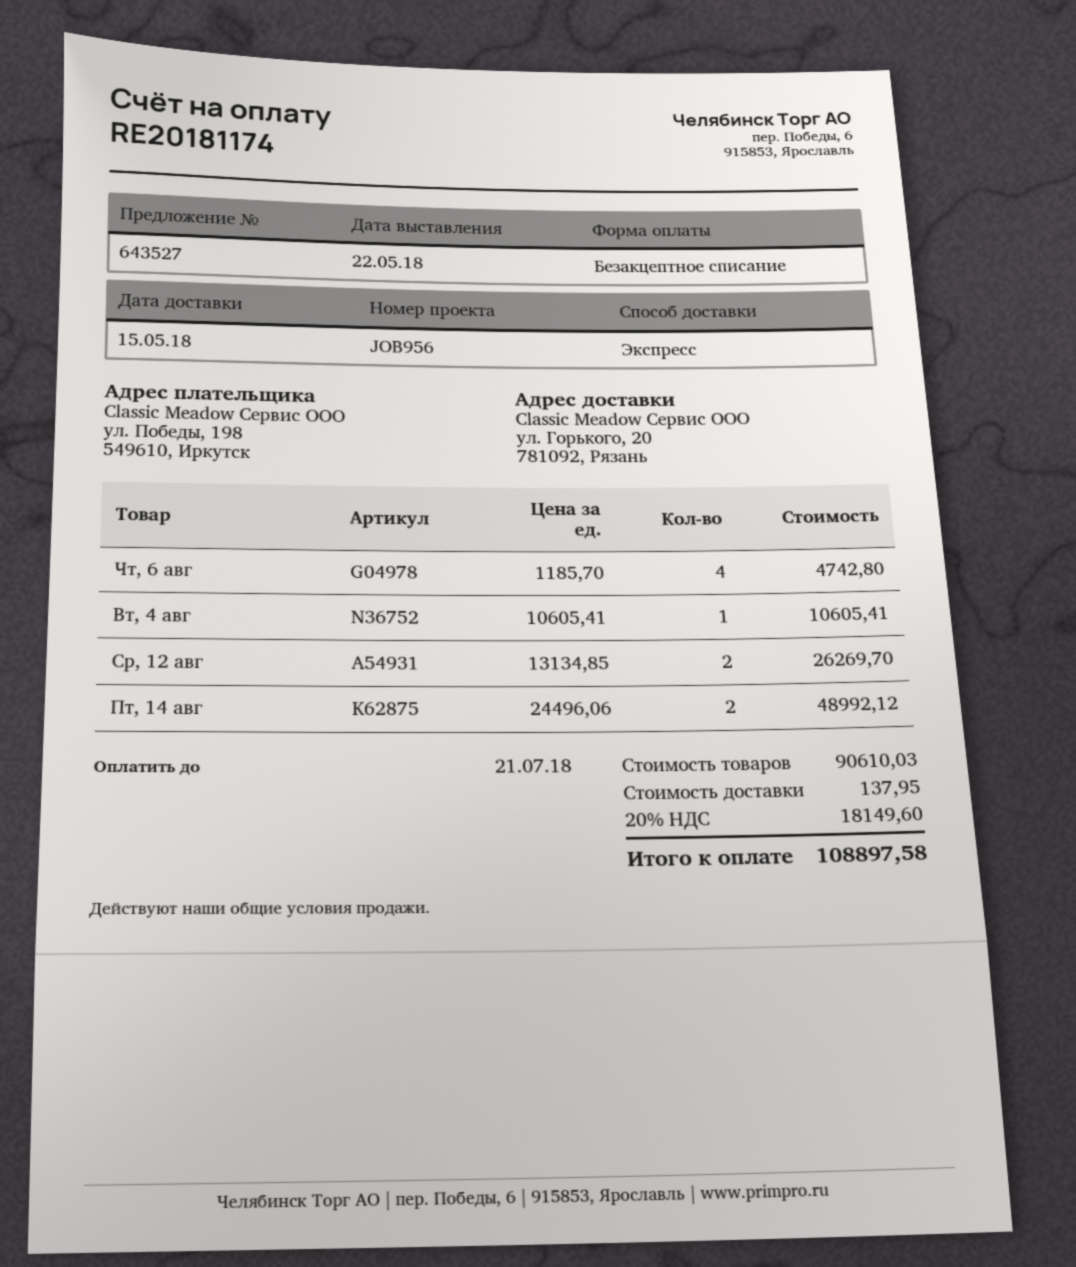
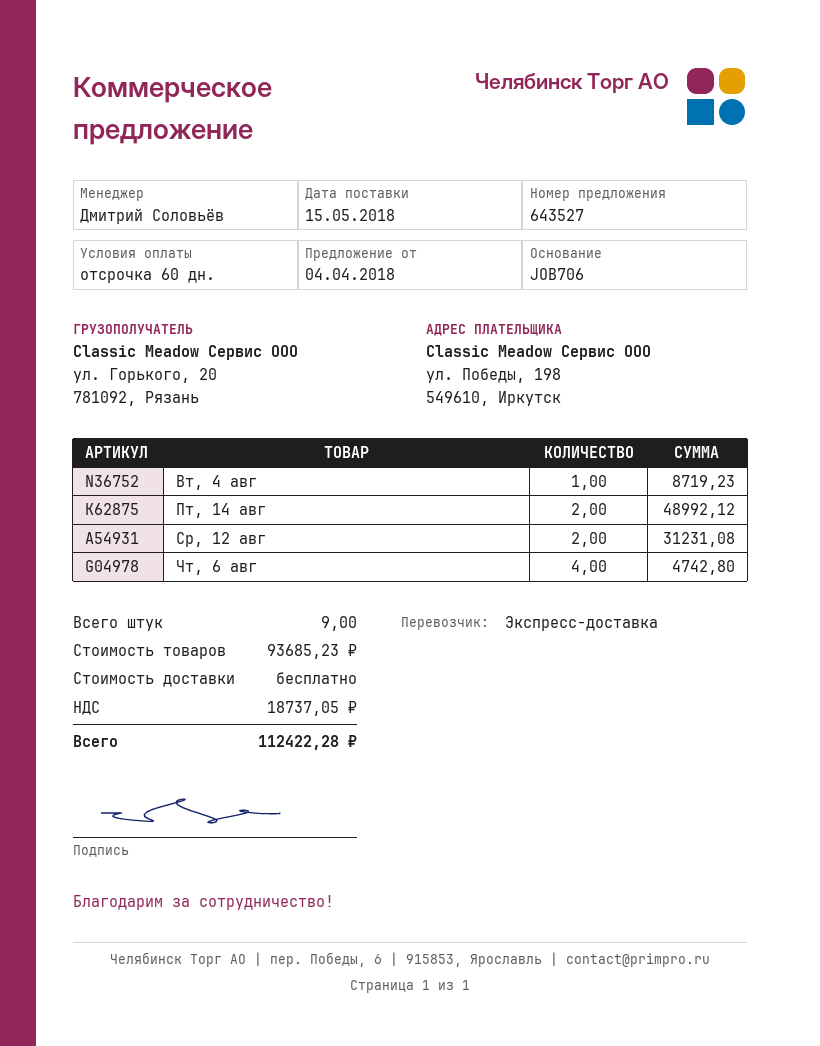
reference: JOB956 -> JOB706
Вт, 4 авг: 1 for 10605.41 -> 1 for 8719.23
Ср, 12 авг: 2 for 26269.70 -> 2 for 31231.08
subtotal: 90610.03 -> 93685.23
shipping: 137.95 -> 0.00
tax: 18149.60 -> 18737.05
total: 108897.58 -> 112422.28

